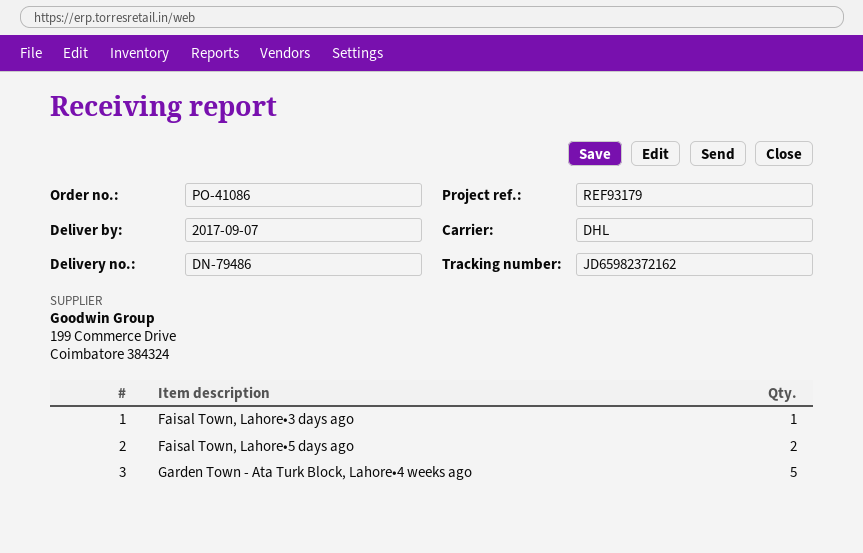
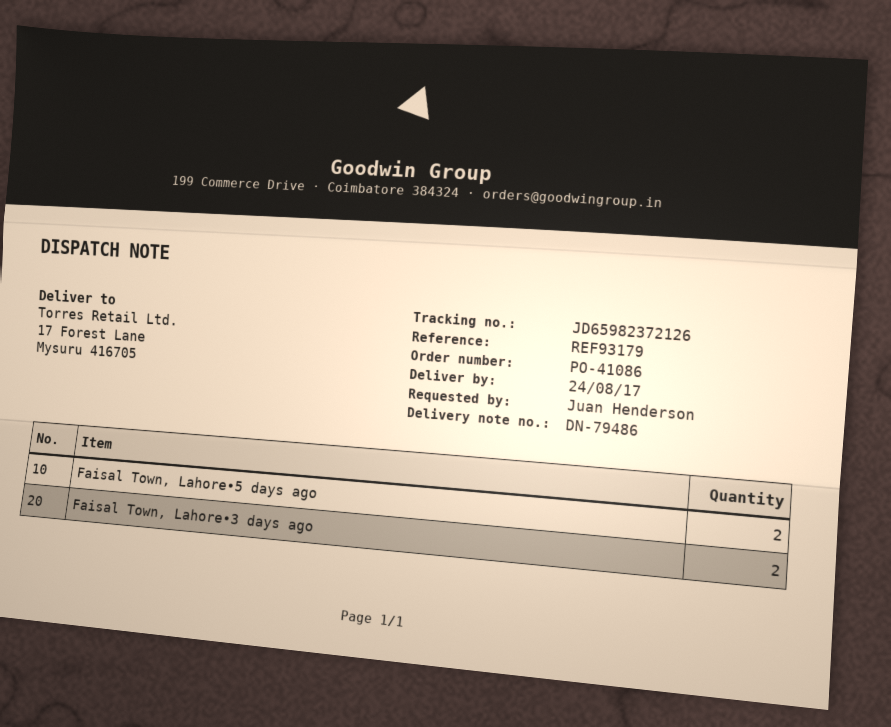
delivery date: 2017-09-07 -> 2017-08-24
tracking number: JD65982372162 -> JD65982372126
Faisal Town, Lahore•3 days ago: 1 -> 2
Garden Town - Ata Turk Block, Lahore•4 weeks ago: 5 -> none

